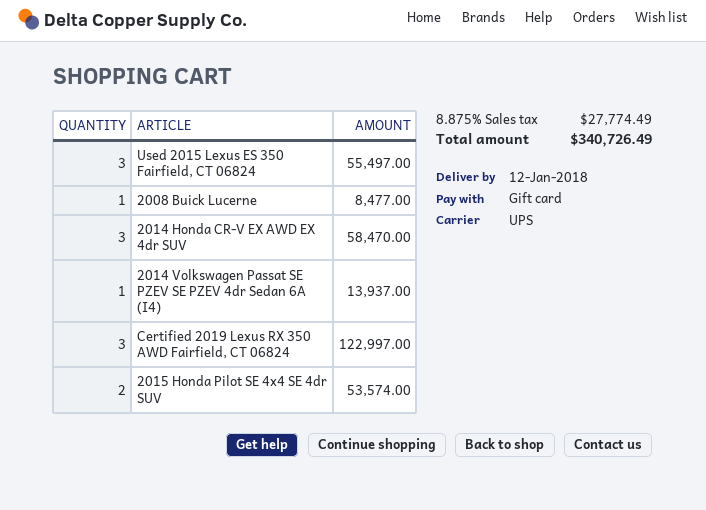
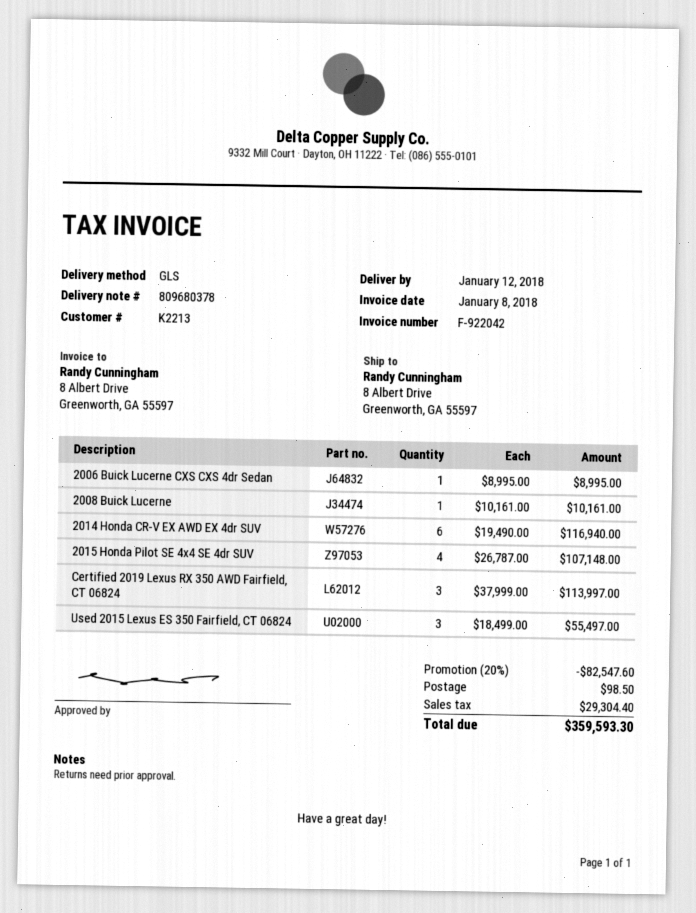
shipping method: UPS -> GLS
2008 Buick Lucerne: 1 for 8477.00 -> 1 for 10161.00
2014 Honda CR-V EX AWD EX 4dr SUV: 3 for 58470.00 -> 6 for 116940.00
2014 Volkswagen Passat SE PZEV SE PZEV 4dr Sedan 6A (I4): 1 for 13937.00 -> none
Certified 2019 Lexus RX 350 AWD Fairfield, CT 06824: 3 for 122997.00 -> 3 for 113997.00
2015 Honda Pilot SE 4x4 SE 4dr SUV: 2 for 53574.00 -> 4 for 107148.00
2006 Buick Lucerne CXS CXS 4dr Sedan: none -> 1 for 8995.00
discount: none -> 20% = 82547.60
shipping: none -> 98.50
tax: 27774.49 -> 29304.40
total: 340726.49 -> 359593.30

